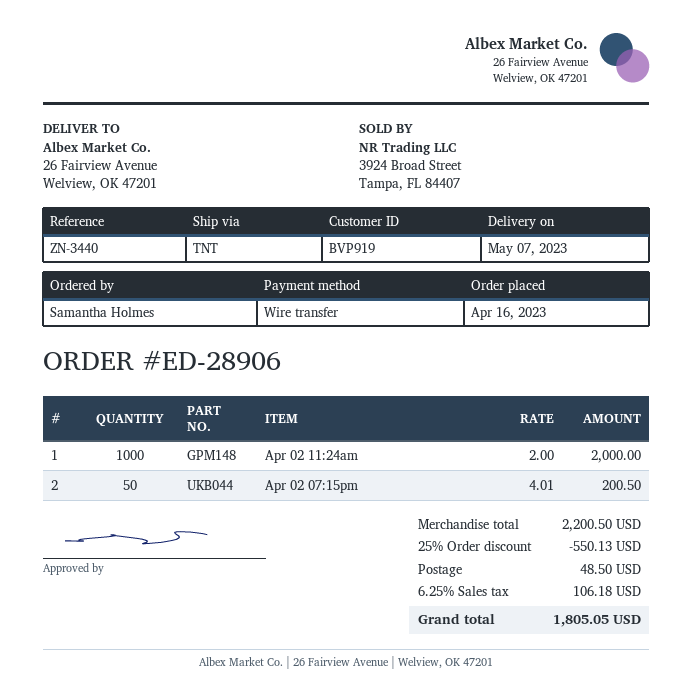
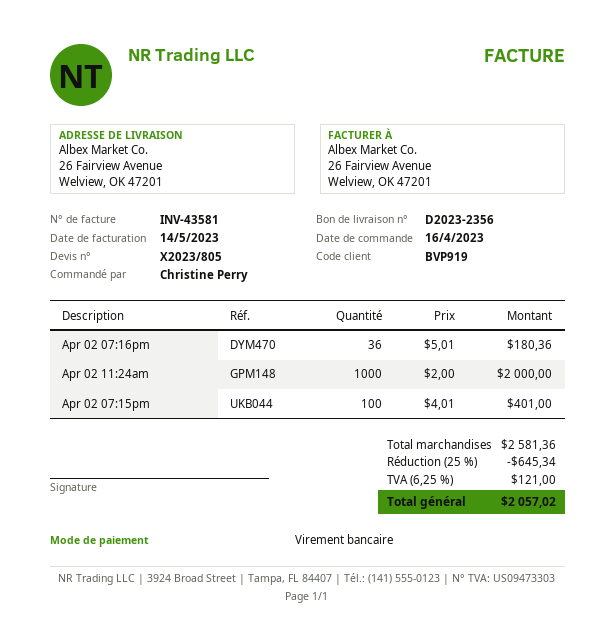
ordered by: Samantha Holmes -> Christine Perry
Apr 02 07:15pm: 50 x 4.01 = 200.50 -> 100 x 4.01 = 401.00
Apr 02 07:16pm: none -> 36 x 5.01 = 180.36
subtotal: 2200.50 -> 2581.36
discount: 25% = 550.13 -> 25% = 645.34
shipping: 48.50 -> none
tax: 6.25% = 106.18 -> 6.25% = 121.00
total: 1805.05 -> 2057.02

